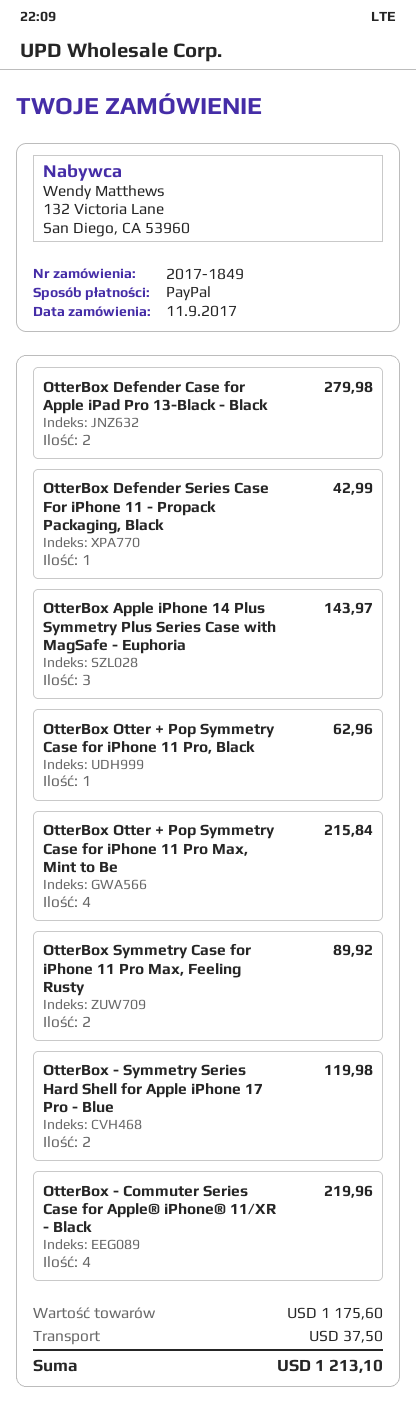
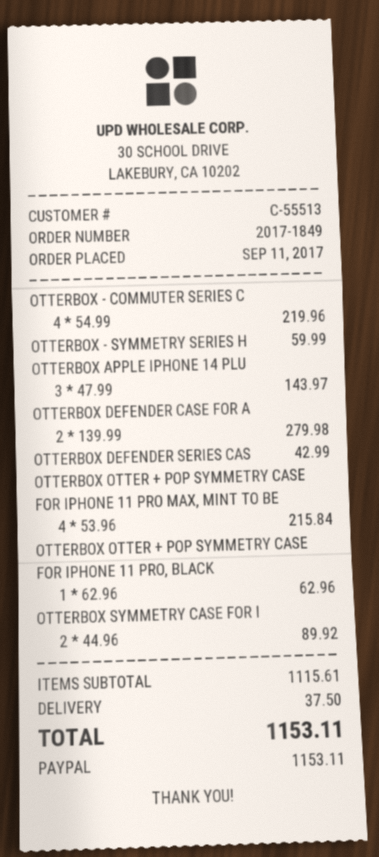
OtterBox - Symmetry Series Hard Shell for Apple iPhone 17 Pro - Blue: 2 for 119.98 -> 1 for 59.99
subtotal: 1175.60 -> 1115.61
total: 1213.10 -> 1153.11

